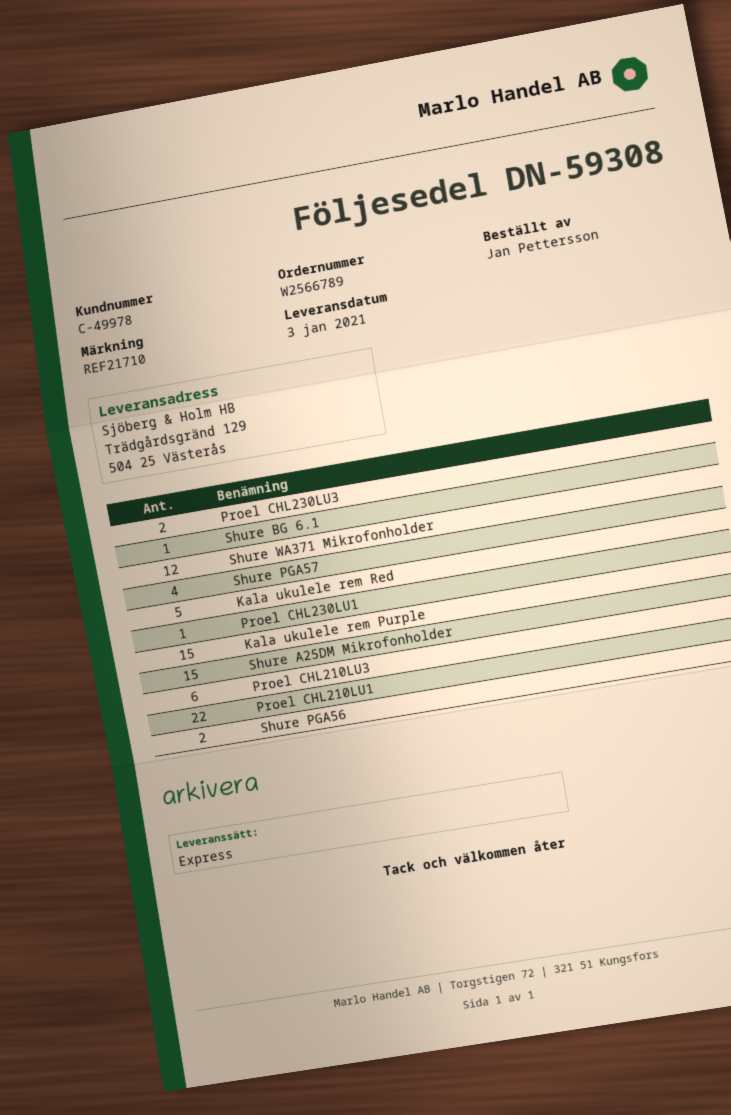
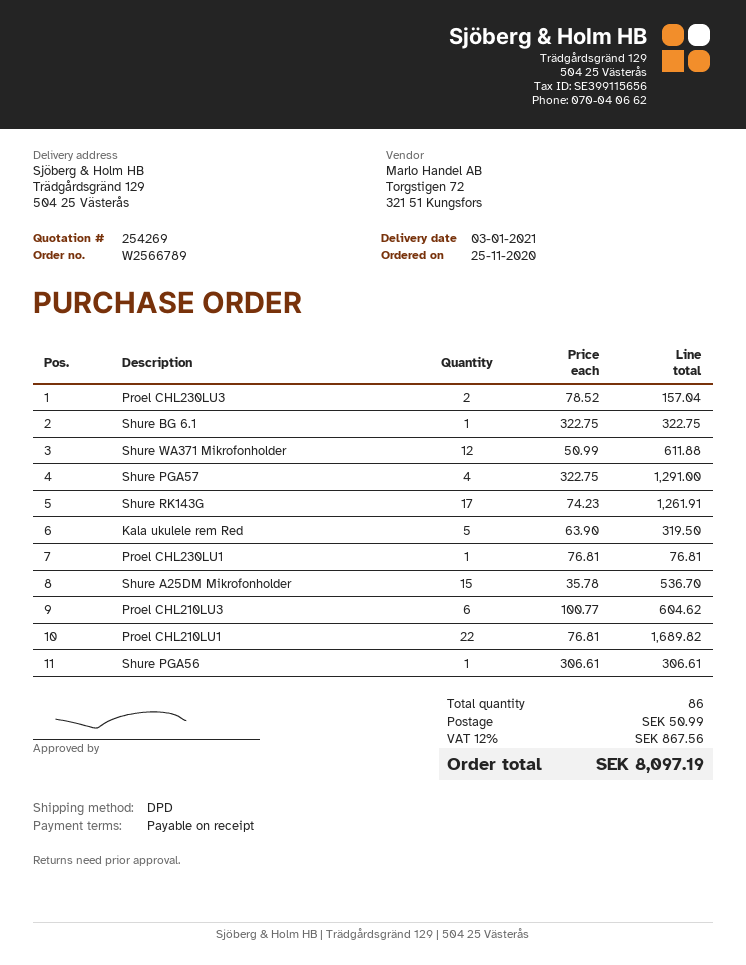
shipping method: express -> DPD
Kala ukulele rem Purple: 15 -> none
Shure PGA56: 2 -> 1
Shure RK143G: none -> 17

